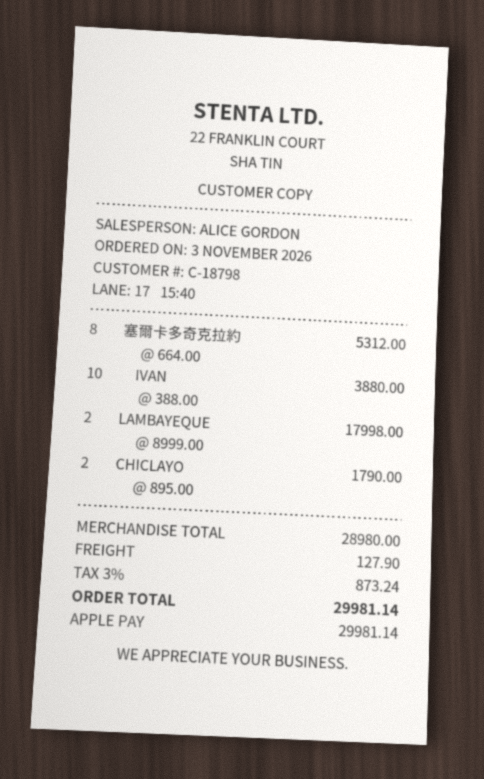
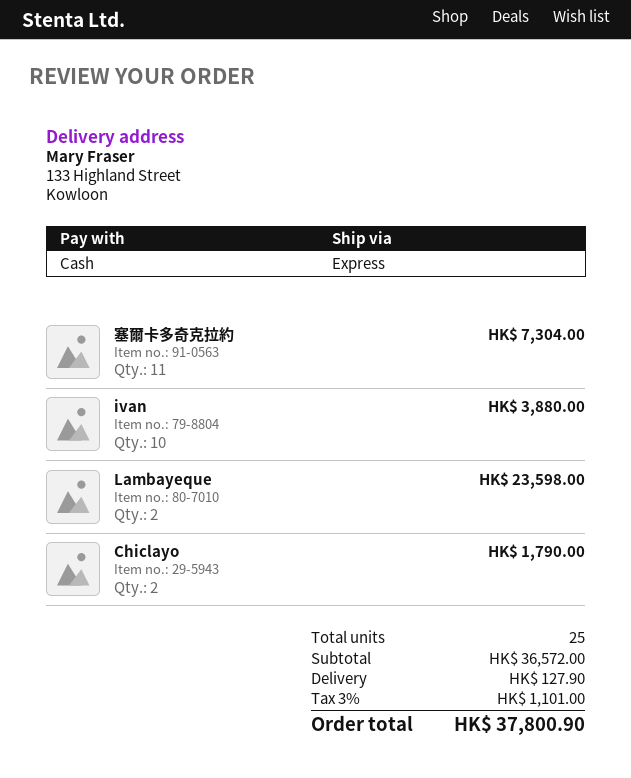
payment method: Apple Pay -> cash
塞爾卡多奇克拉約: 8 for 5312.00 -> 11 for 7304.00
LAMBAYEQUE: 2 for 17998.00 -> 2 for 23598.00
subtotal: 28980.00 -> 36572.00
tax: 3% = 873.24 -> 3% = 1101.00
total: 29981.14 -> 37800.90

